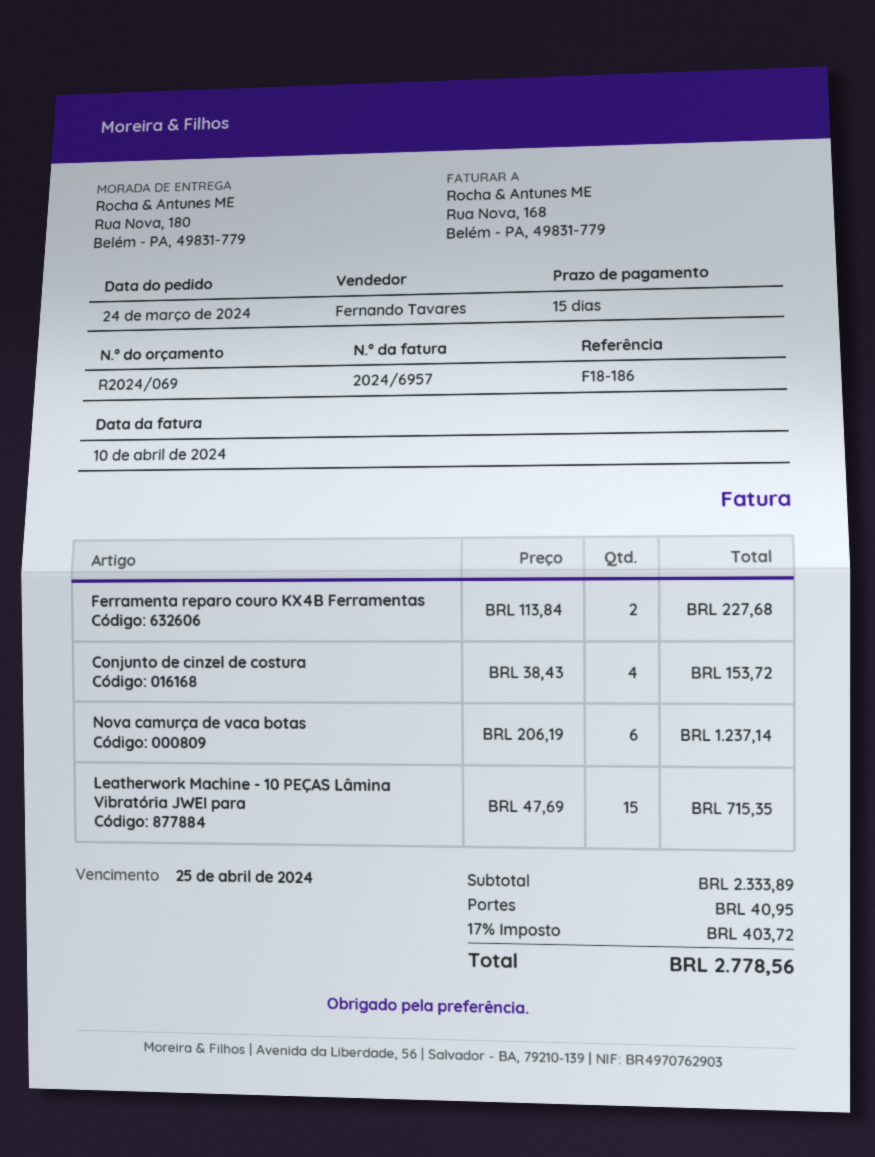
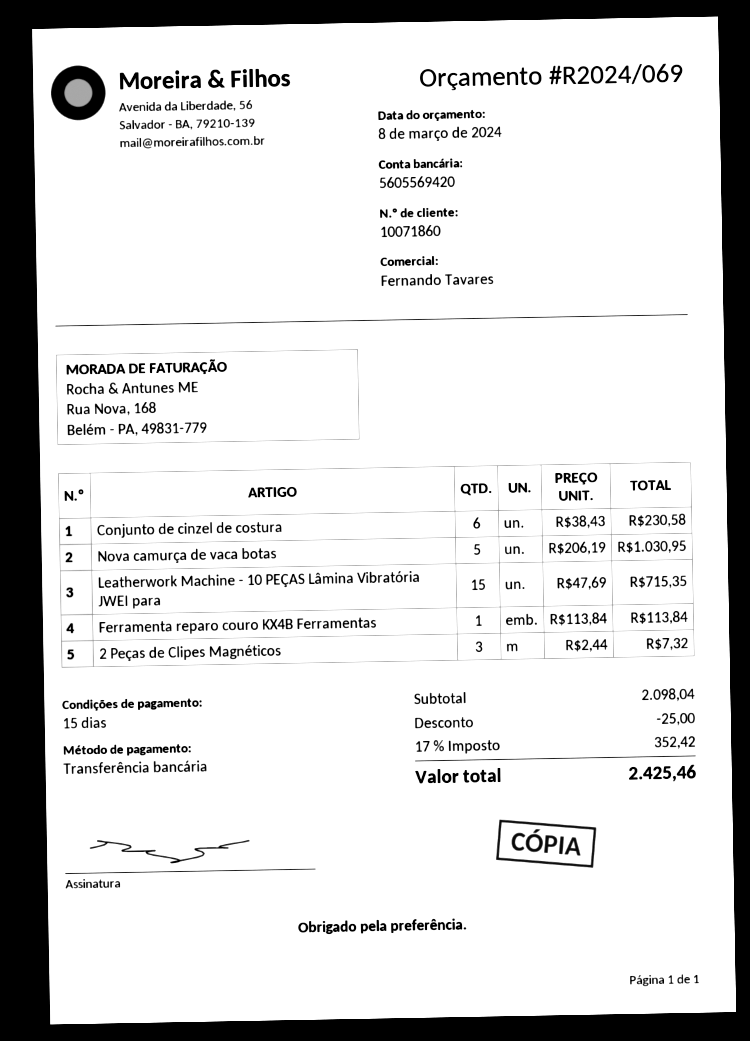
Ferramenta reparo couro KX4B Ferramentas: 2 x 113.84 = 227.68 -> 1 x 113.84 = 113.84
Conjunto de cinzel de costura: 4 x 38.43 = 153.72 -> 6 x 38.43 = 230.58
Nova camurça de vaca botas: 6 x 206.19 = 1237.14 -> 5 x 206.19 = 1030.95
2 Peças de Clipes Magnéticos: none -> 3 x 2.44 = 7.32
subtotal: 2333.89 -> 2098.04
discount: none -> 25.00
shipping: 40.95 -> none
tax: 17% = 403.72 -> 17% = 352.42
total: 2778.56 -> 2425.46

